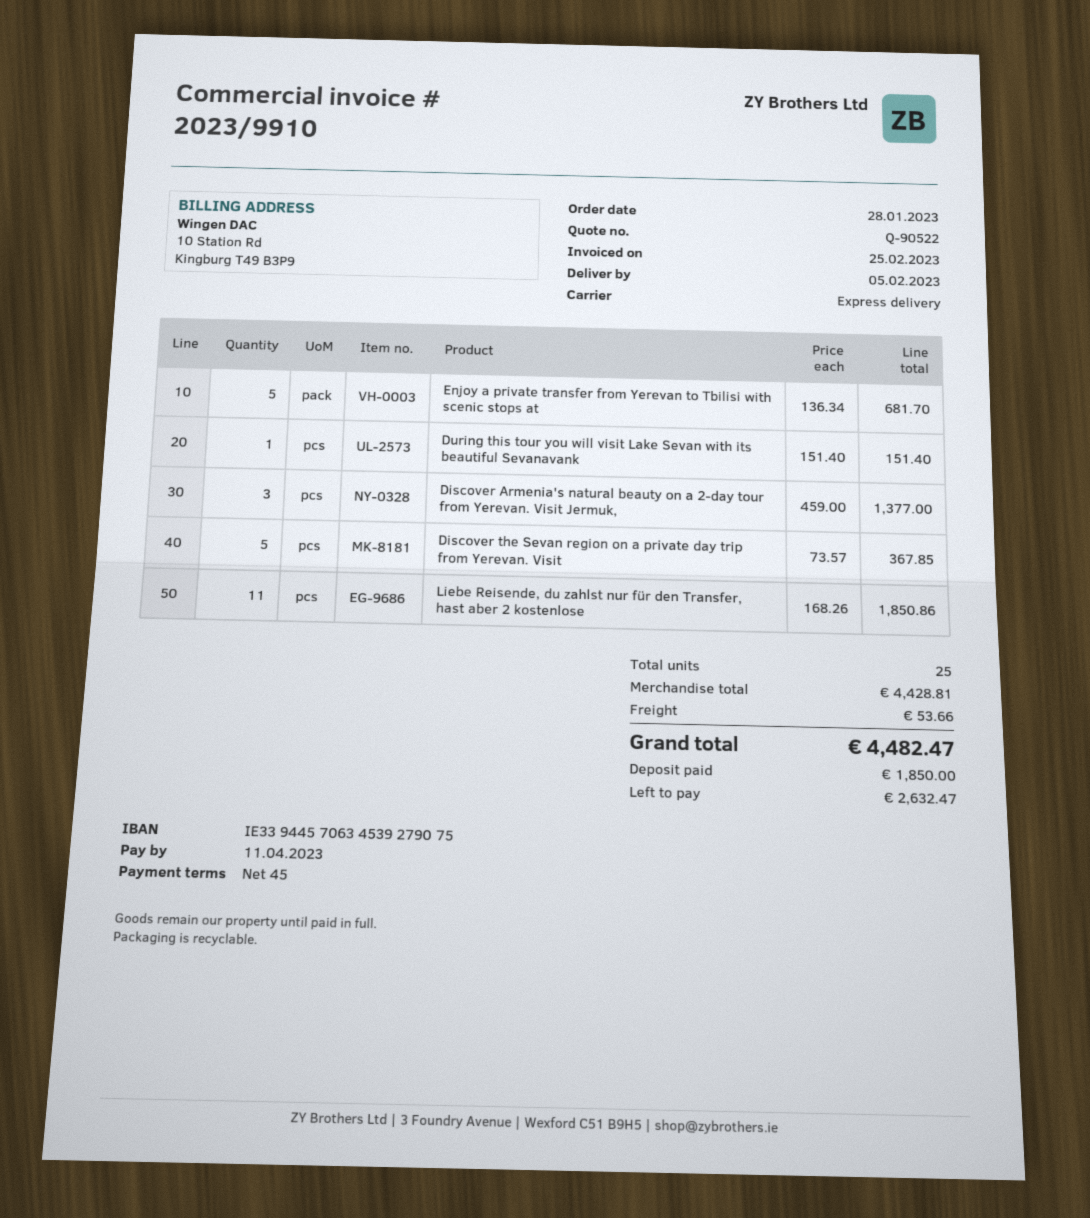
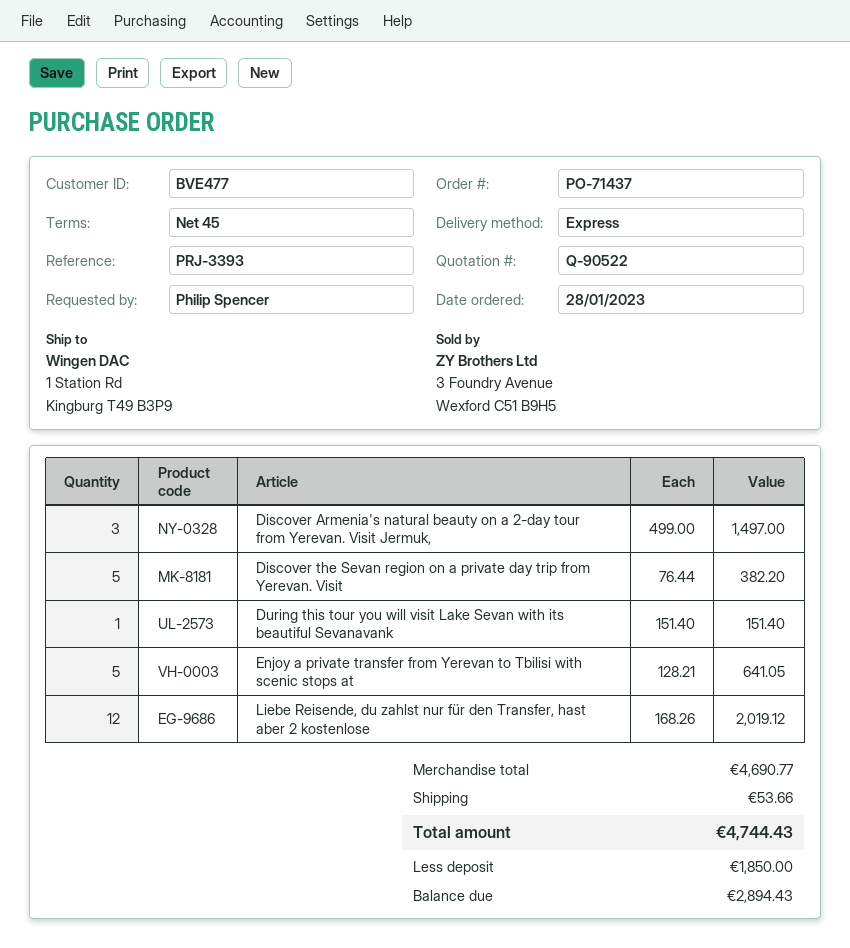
Enjoy a private transfer from Yerevan to Tbilisi with scenic stops at: 5 x 136.34 = 681.70 -> 5 x 128.21 = 641.05
Discover Armenia's natural beauty on a 2-day tour from Yerevan. Visit Jermuk,: 3 x 459.00 = 1377.00 -> 3 x 499.00 = 1497.00
Discover the Sevan region on a private day trip from Yerevan. Visit: 5 x 73.57 = 367.85 -> 5 x 76.44 = 382.20
Liebe Reisende, du zahlst nur für den Transfer, hast aber 2 kostenlose: 11 x 168.26 = 1850.86 -> 12 x 168.26 = 2019.12
subtotal: 4428.81 -> 4690.77
total: 4482.47 -> 4744.43
balance: 2632.47 -> 2894.43

